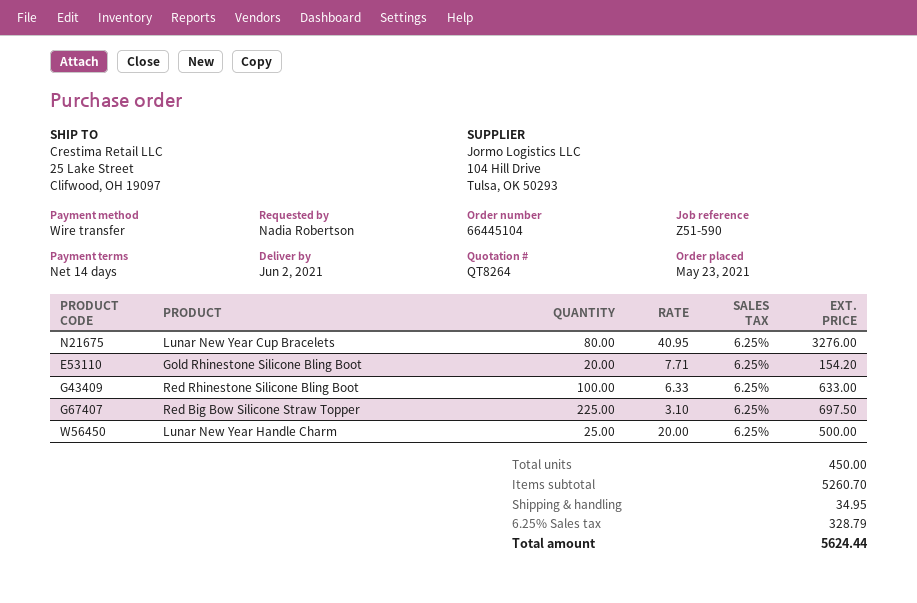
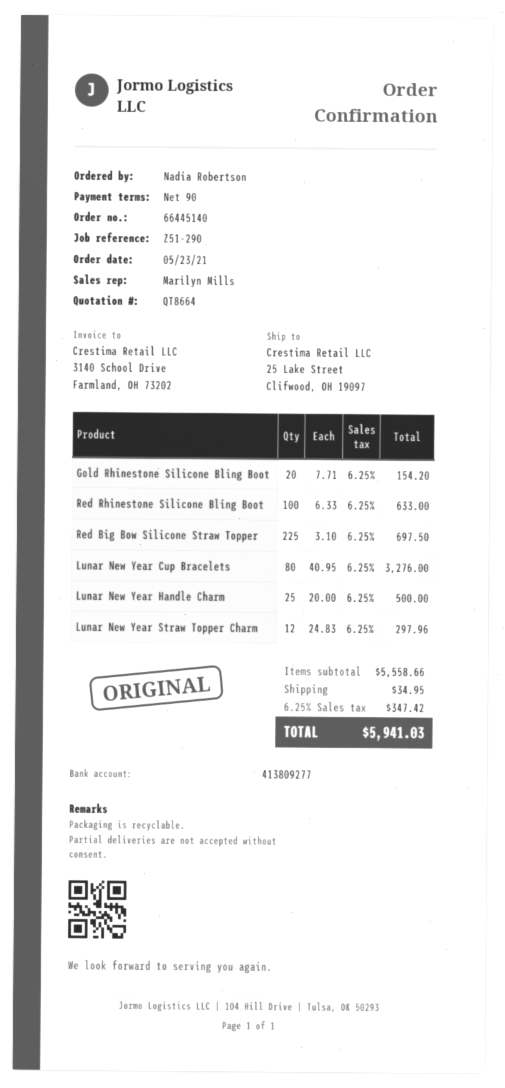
quote number: QT8264 -> QT8664
order number: 66445104 -> 66445140
payment terms: 14 days -> 90 days
reference: Z51-590 -> Z51-290
Lunar New Year Straw Topper Charm: none -> 12 x 24.83 = 297.96
subtotal: 5260.70 -> 5558.66
tax: 6.25% = 328.79 -> 6.25% = 347.42
total: 5624.44 -> 5941.03

